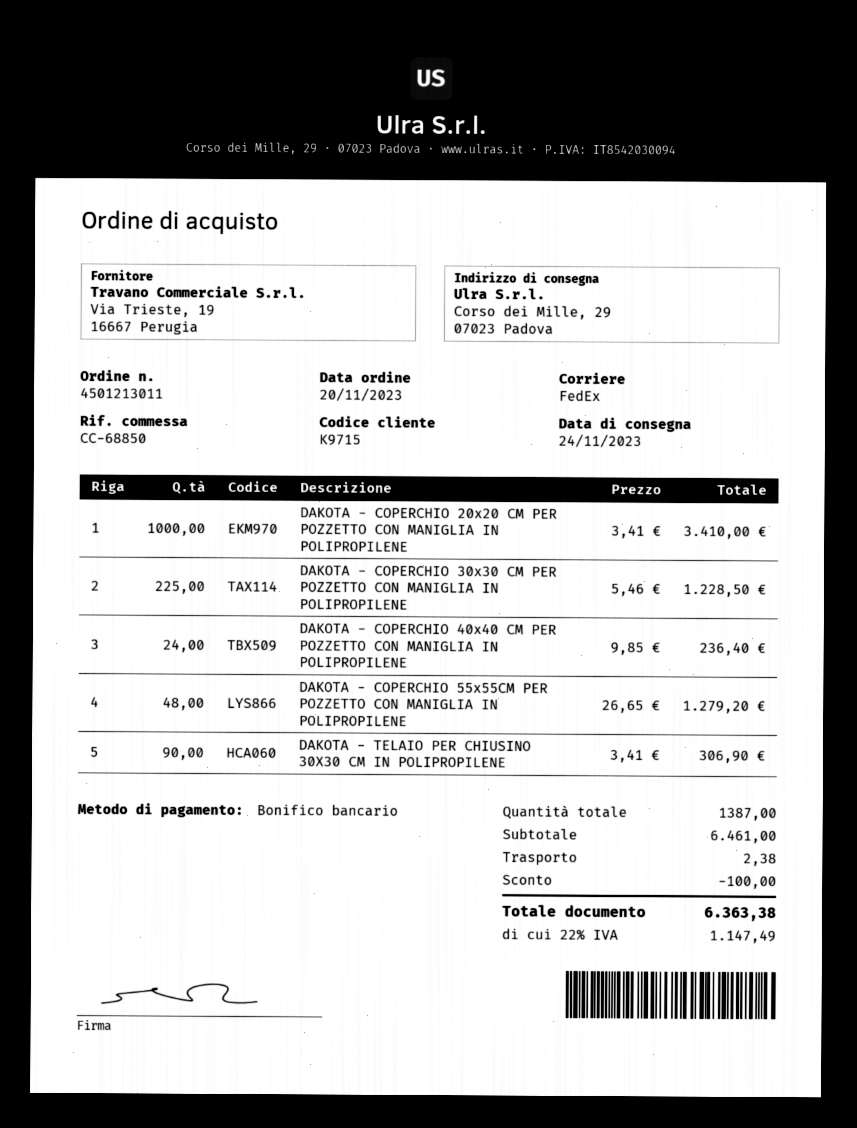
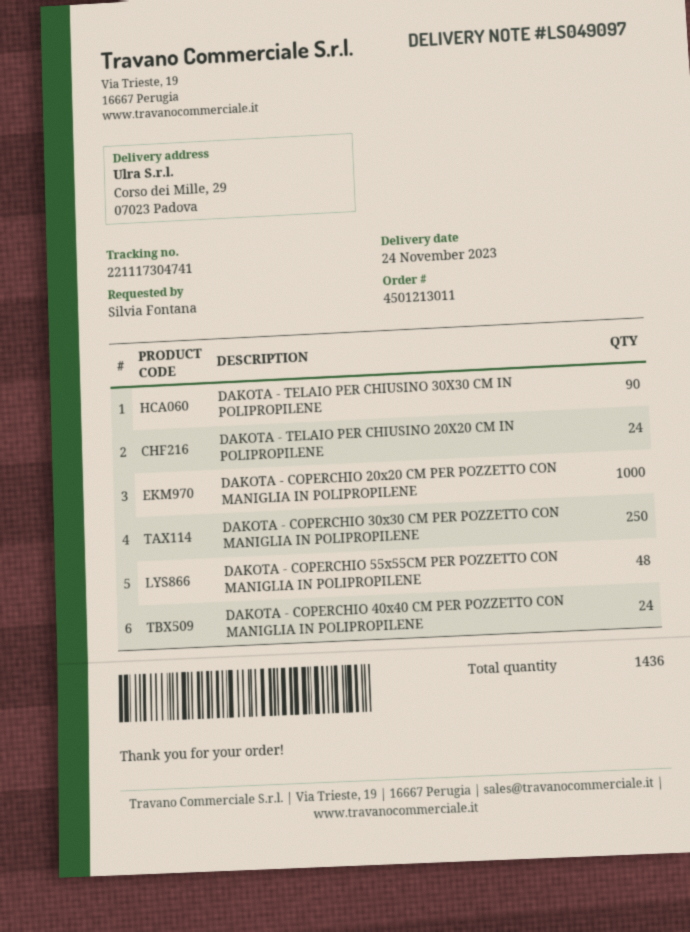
DAKOTA - COPERCHIO 30x30 CM PER POZZETTO CON MANIGLIA IN POLIPROPILENE: 225 -> 250
DAKOTA - TELAIO PER CHIUSINO 20X20 CM IN POLIPROPILENE: none -> 24
total quantity: 1387 -> 1436

